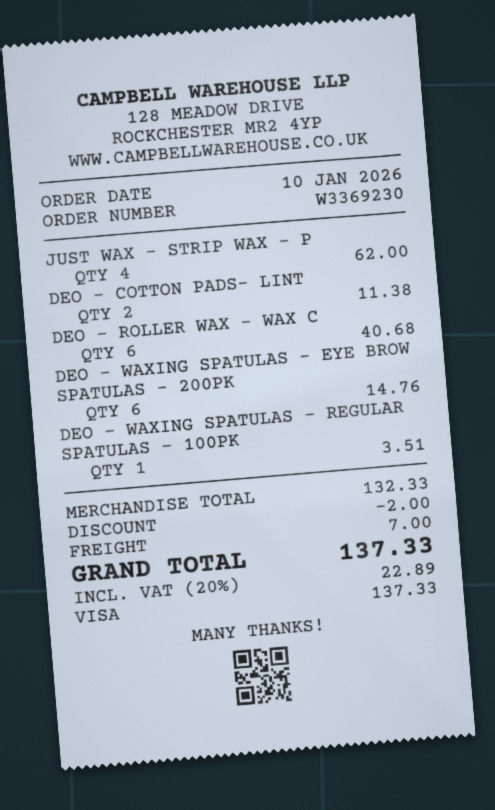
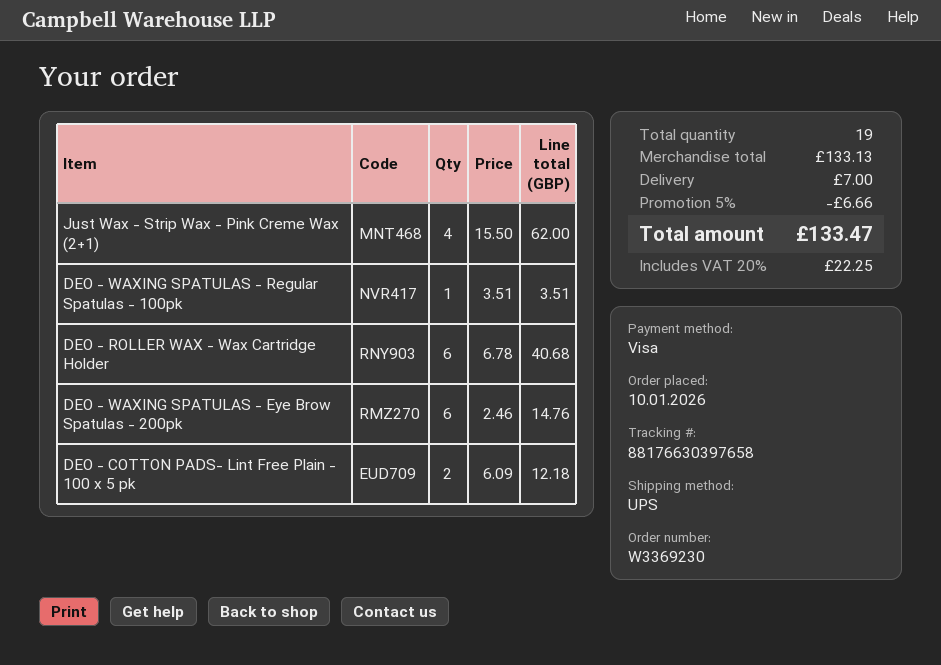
DEO - COTTON PADS- LINT: 2 for 11.38 -> 2 for 12.18
subtotal: 132.33 -> 133.13
discount: 2.00 -> 6.66
tax: 20% = 22.89 -> 20% = 22.25
total: 137.33 -> 133.47

